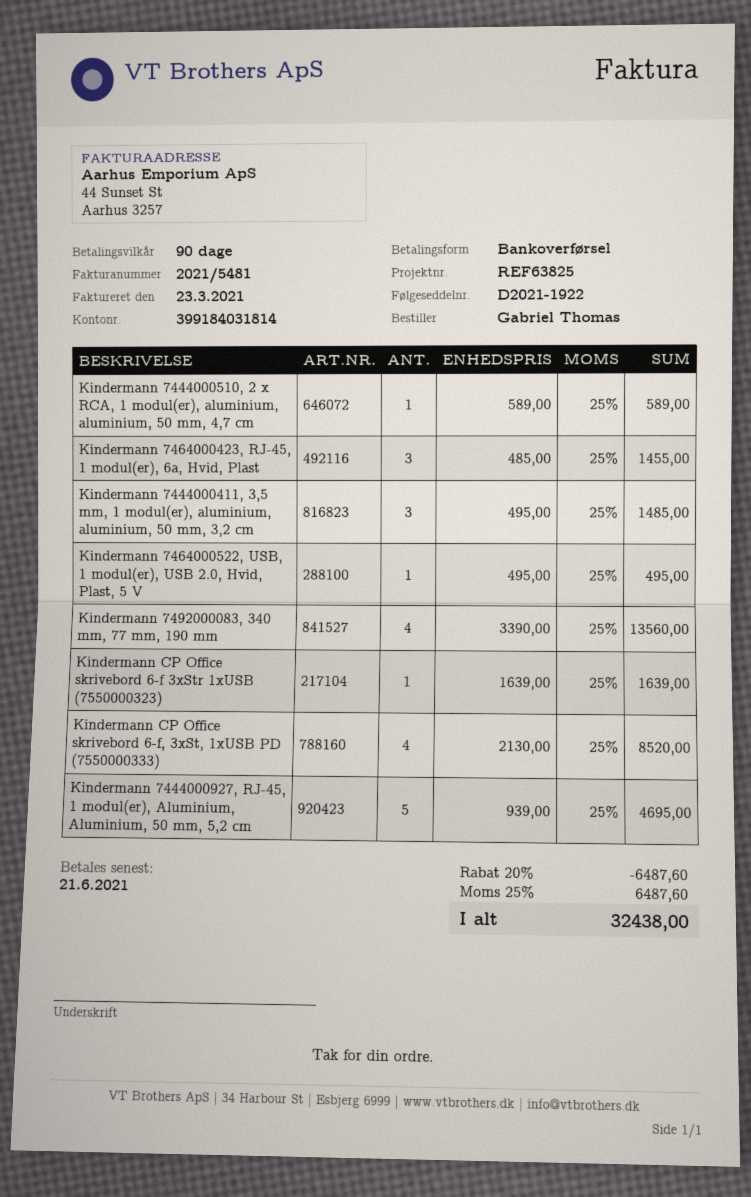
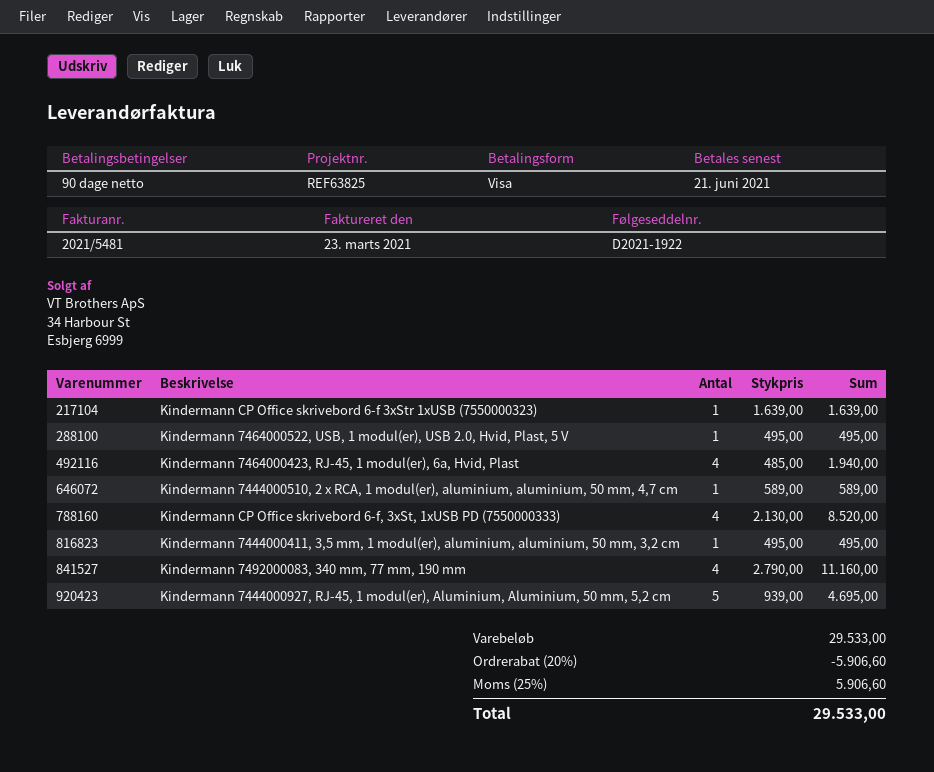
payment method: bank transfer -> Visa
Kindermann 7464000423, RJ-45, 1 modul(er), 6a, Hvid, Plast: 3 x 485.00 = 1455.00 -> 4 x 485.00 = 1940.00
Kindermann 7444000411, 3,5 mm, 1 modul(er), aluminium, aluminium, 50 mm, 3,2 cm: 3 x 495.00 = 1485.00 -> 1 x 495.00 = 495.00
Kindermann 7492000083, 340 mm, 77 mm, 190 mm: 4 x 3390.00 = 13560.00 -> 4 x 2790.00 = 11160.00
discount: 20% = 6487.60 -> 20% = 5906.60
tax: 25% = 6487.60 -> 25% = 5906.60
total: 32438.00 -> 29533.00

